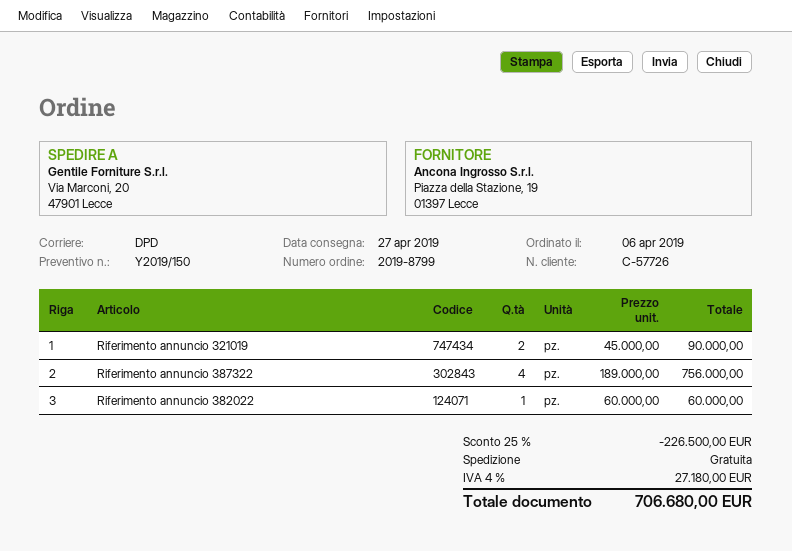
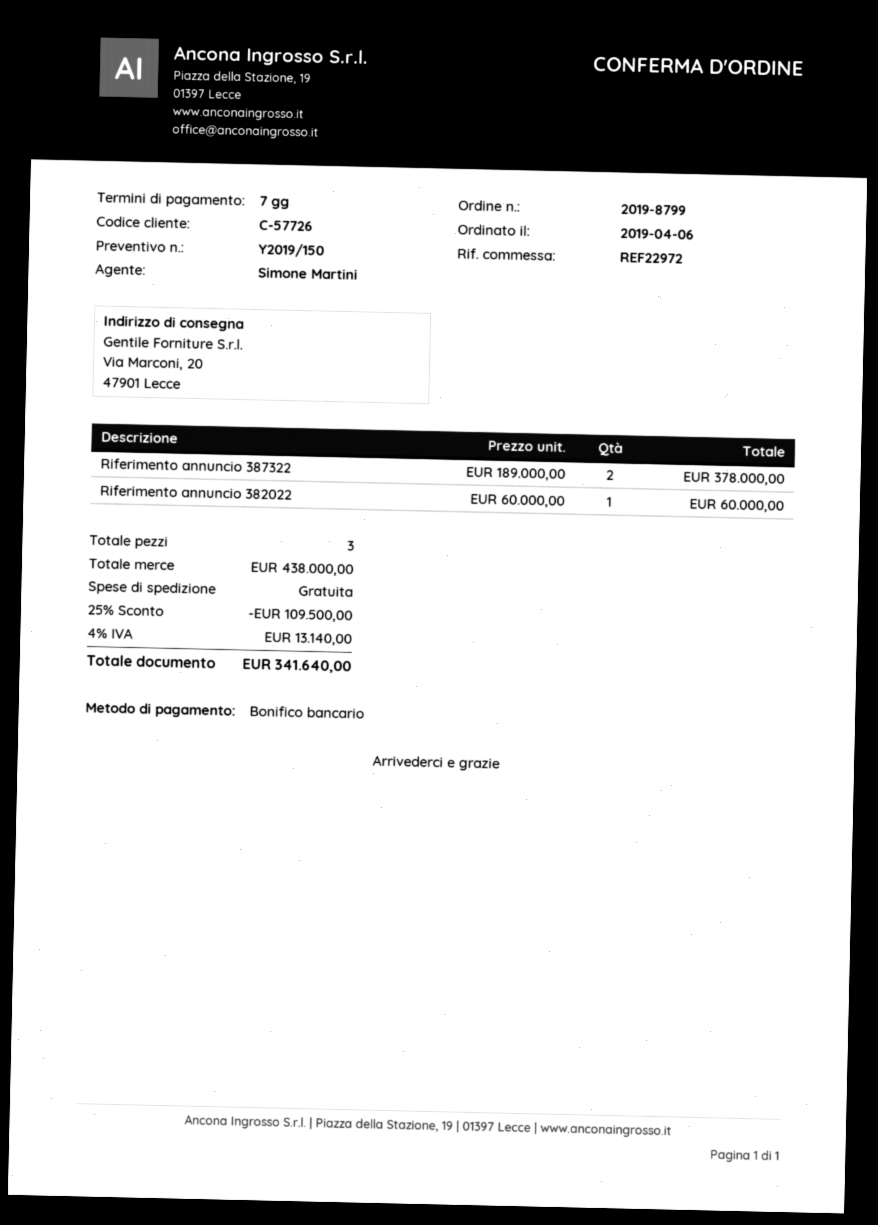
Riferimento annuncio 321019: 2 x 45000.00 = 90000.00 -> none
Riferimento annuncio 387322: 4 x 189000.00 = 756000.00 -> 2 x 189000.00 = 378000.00
discount: 25% = 226500.00 -> 25% = 109500.00
tax: 4% = 27180.00 -> 4% = 13140.00
total: 706680.00 -> 341640.00

